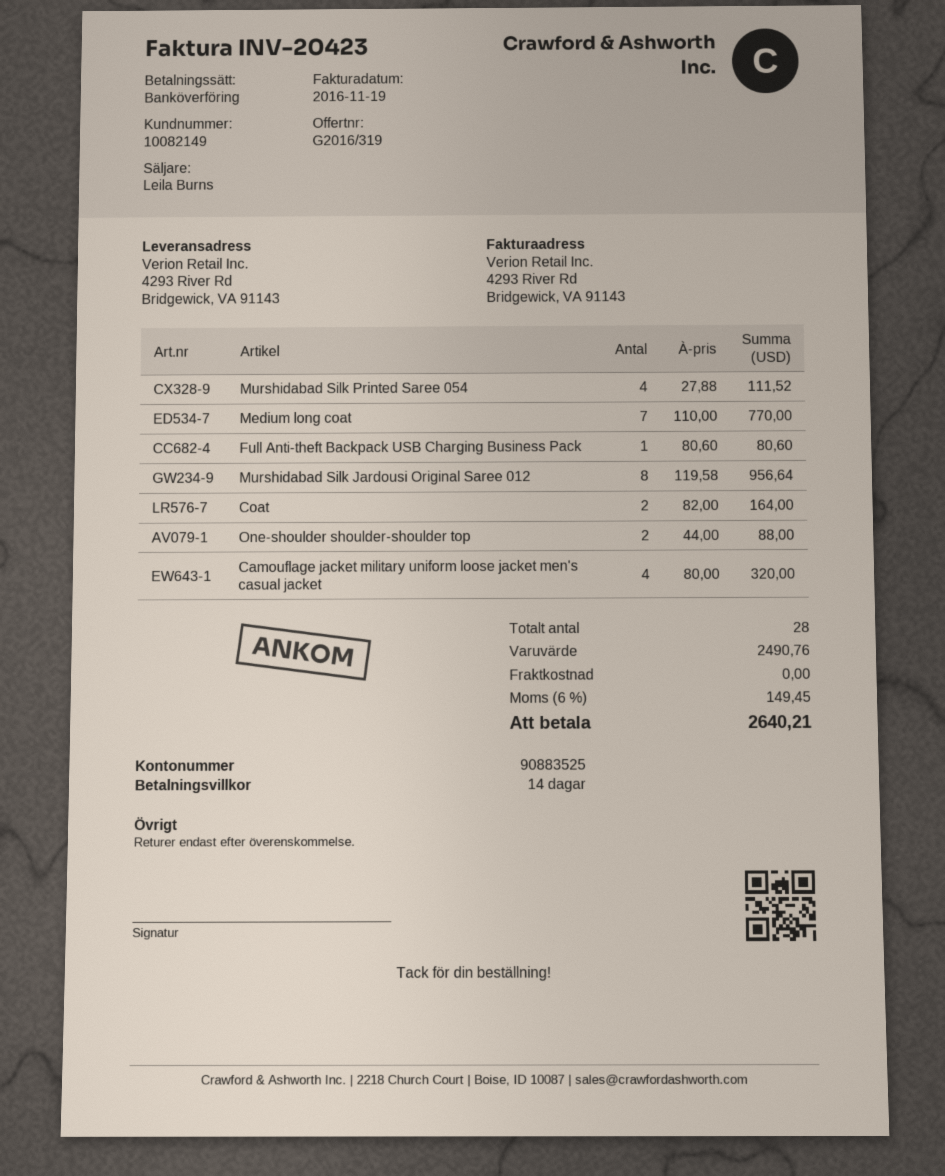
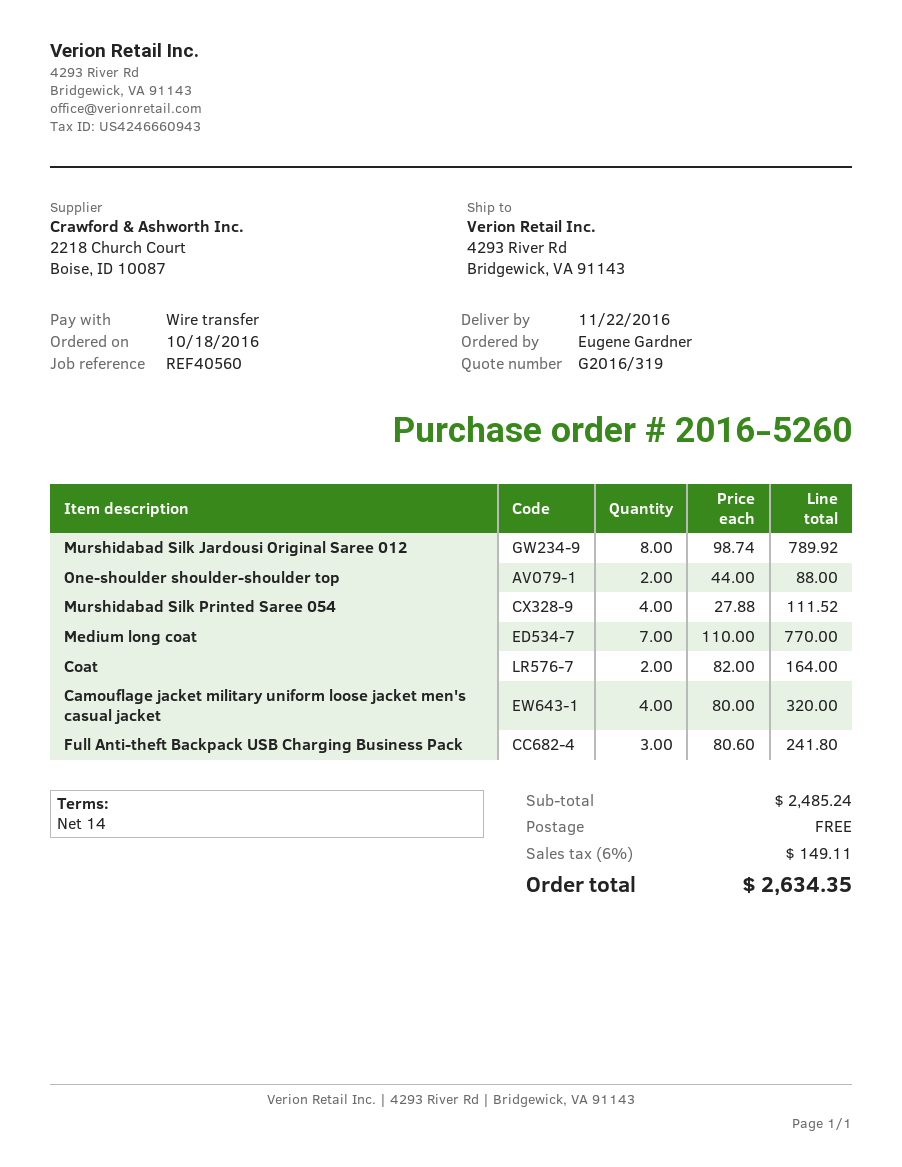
Full Anti-theft Backpack USB Charging Business Pack: 1 x 80.60 = 80.60 -> 3 x 80.60 = 241.80
Murshidabad Silk Jardousi Original Saree 012: 8 x 119.58 = 956.64 -> 8 x 98.74 = 789.92
subtotal: 2490.76 -> 2485.24
tax: 6% = 149.45 -> 6% = 149.11
total: 2640.21 -> 2634.35

